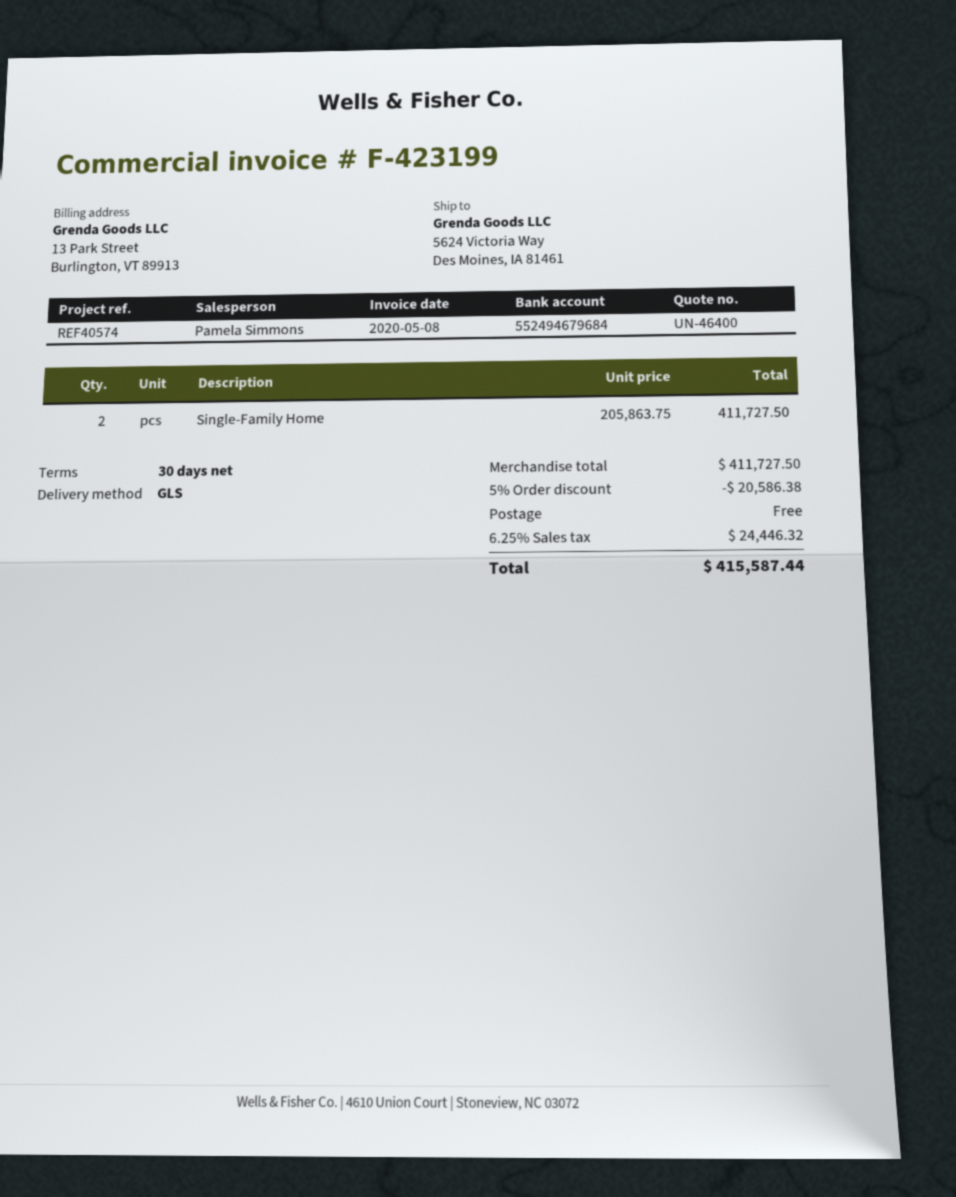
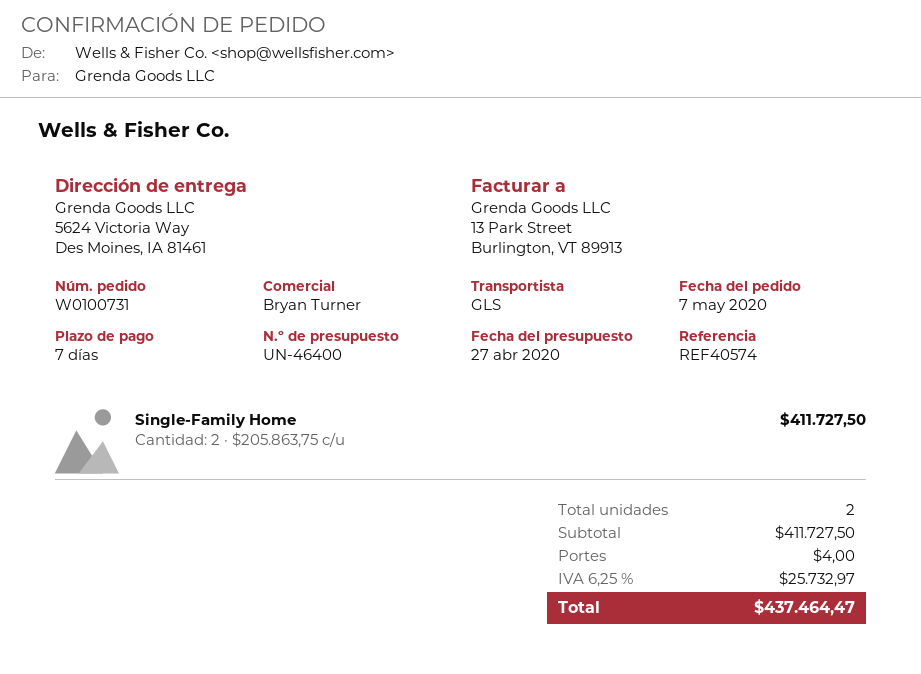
payment terms: 30 days -> 7 days
sales rep: Pamela Simmons -> Bryan Turner
discount: 5% = 20586.38 -> none
shipping: 0.00 -> 4.00
tax: 6.25% = 24446.32 -> 6.25% = 25732.97
total: 415587.44 -> 437464.47

